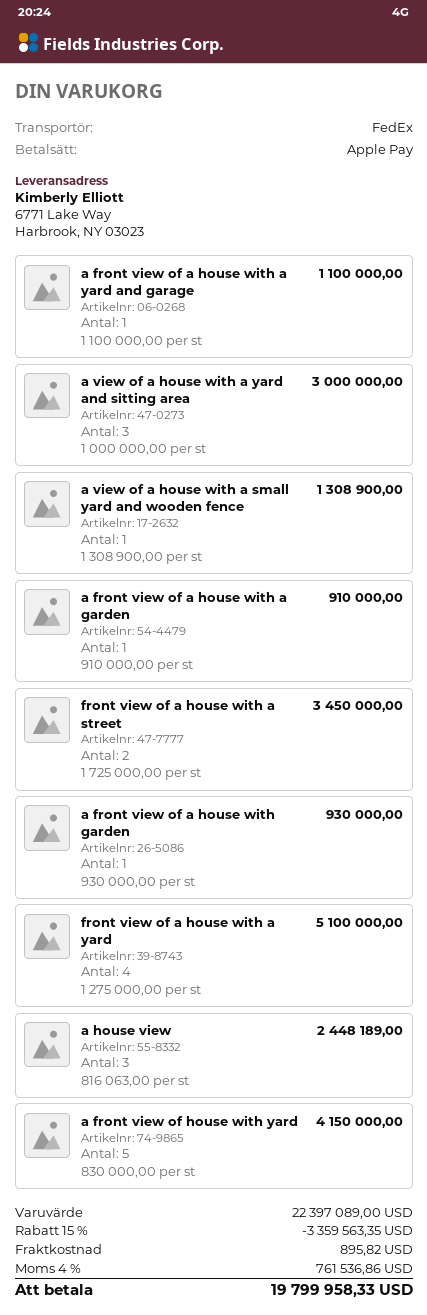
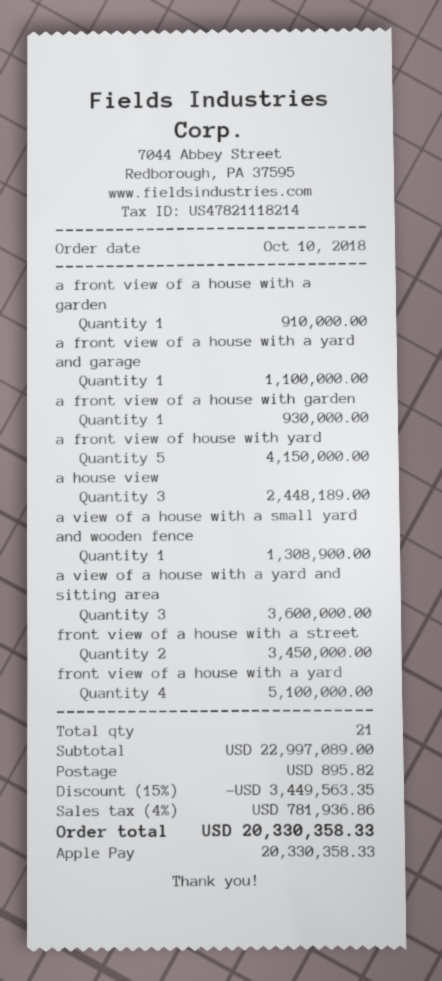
a view of a house with a yard and sitting area: 3 for 3000000.00 -> 3 for 3600000.00
subtotal: 22397089.00 -> 22997089.00
discount: 15% = 3359563.35 -> 15% = 3449563.35
tax: 4% = 761536.86 -> 4% = 781936.86
total: 19799958.33 -> 20330358.33

